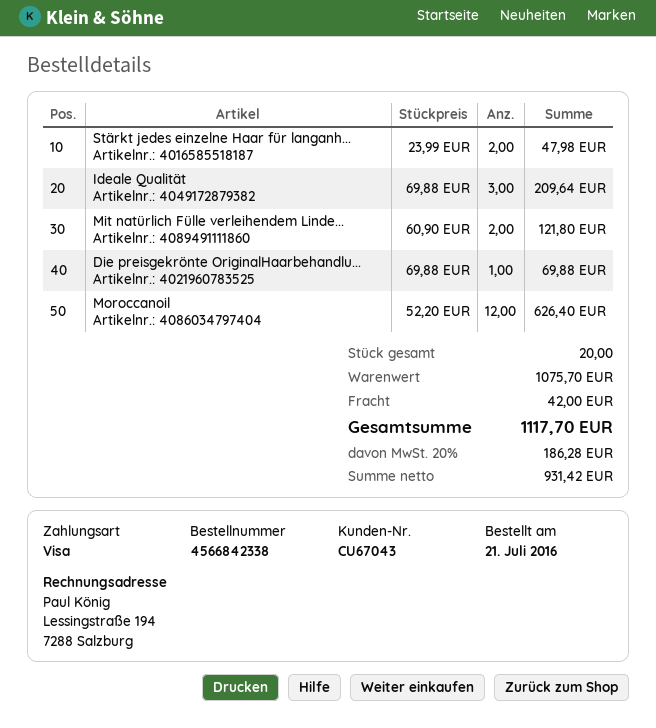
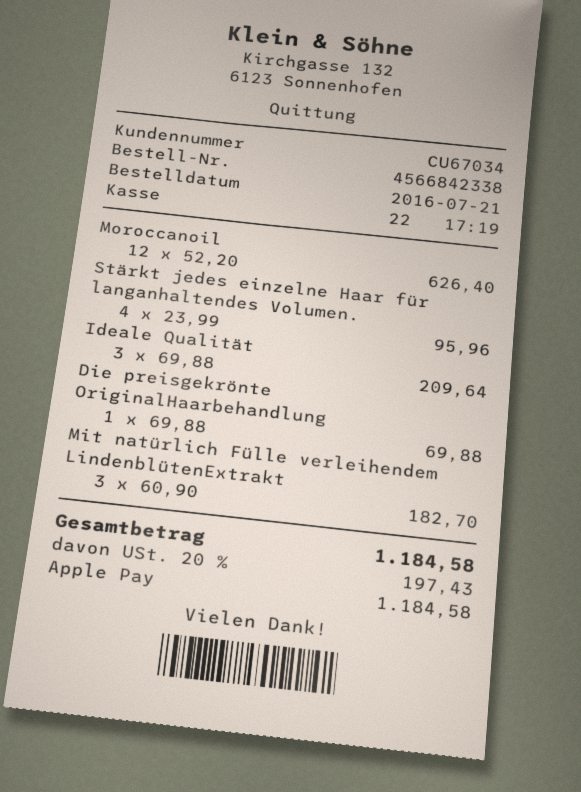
customer number: CU67043 -> CU67034
payment method: Visa -> Apple Pay
Stärkt jedes einzelne Haar für langanh...: 2 x 23.99 = 47.98 -> 4 x 23.99 = 95.96
Mit natürlich Fülle verleihendem Linde...: 2 x 60.90 = 121.80 -> 3 x 60.90 = 182.70
shipping: 42.00 -> none
tax: 20% = 186.28 -> 20% = 197.43
total: 1117.70 -> 1184.58

